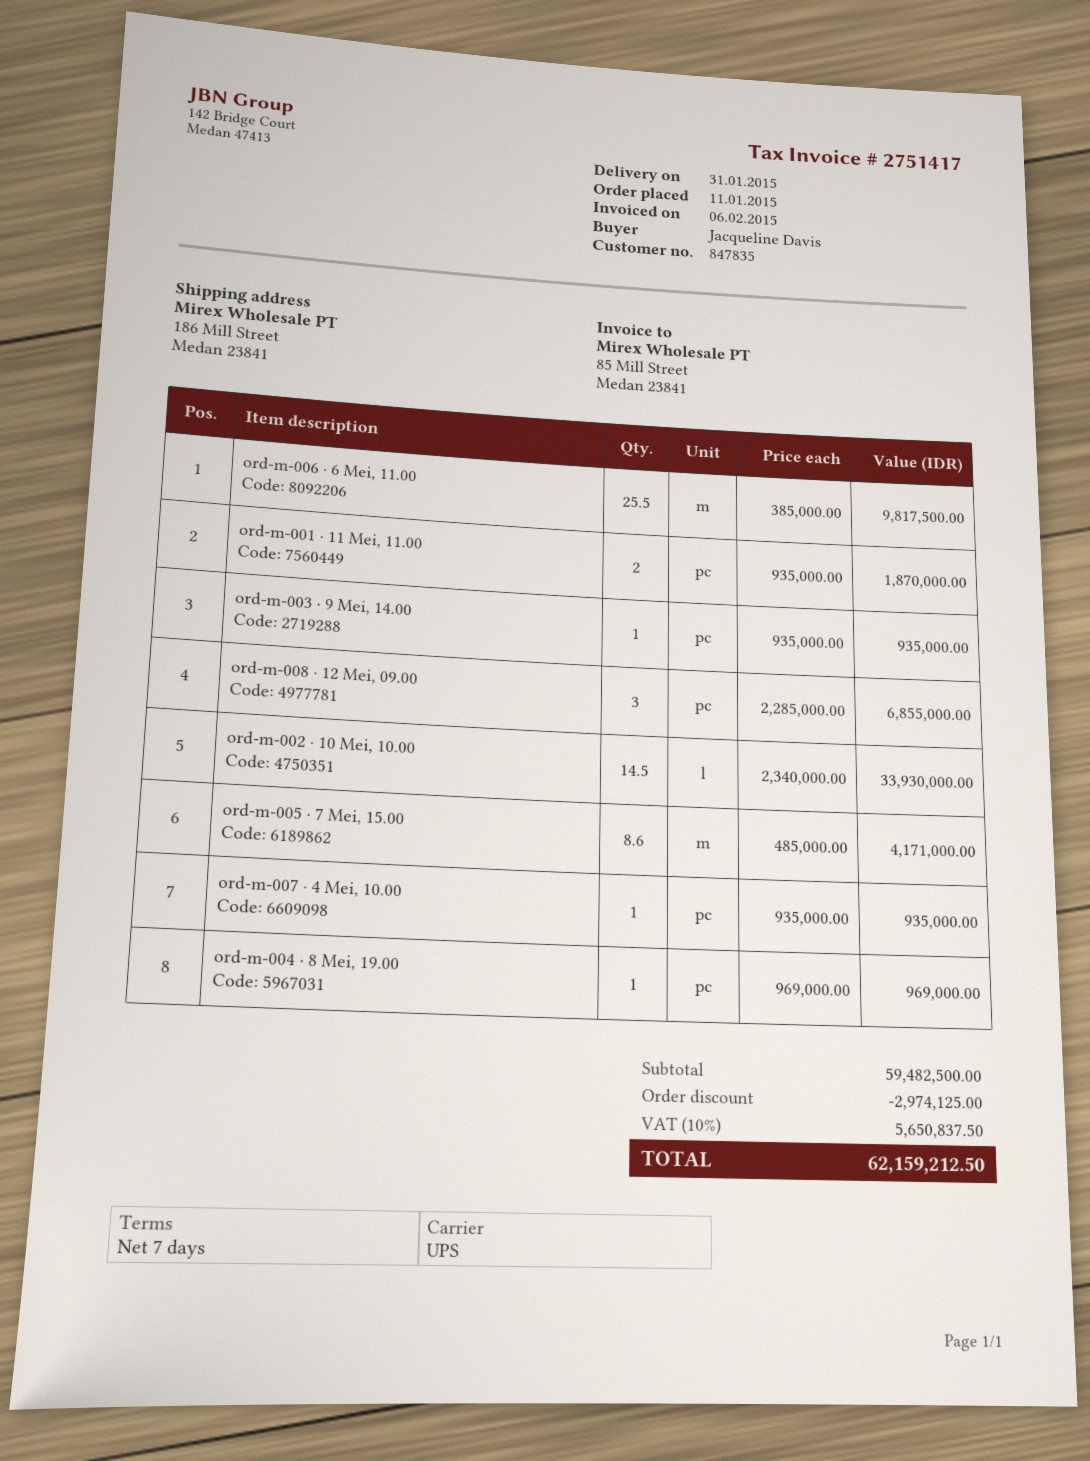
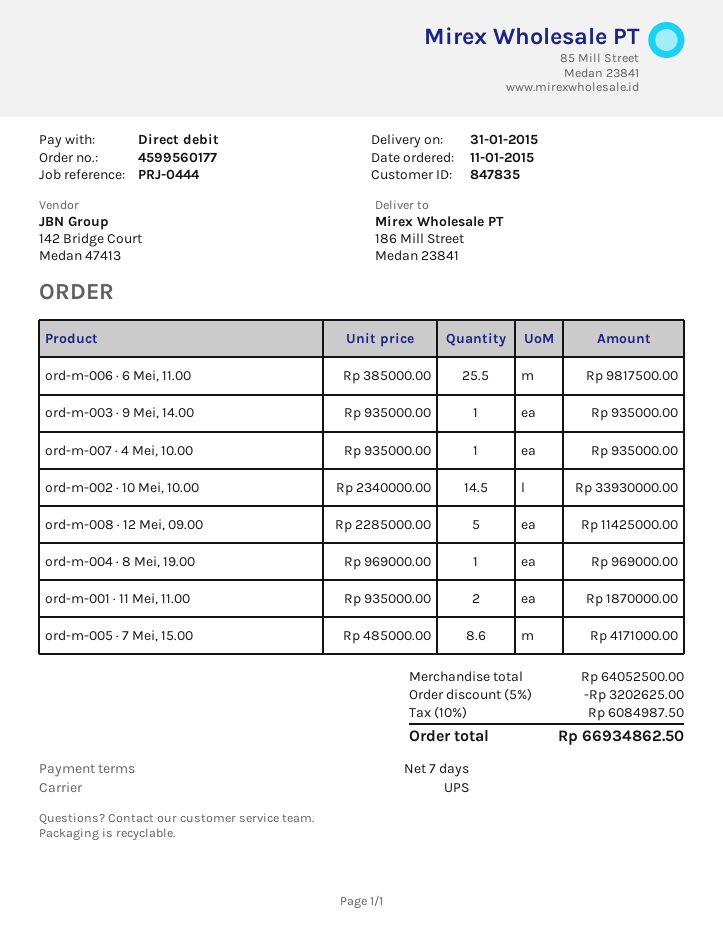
ord-m-008 · 12 Mei, 09.00: 3 x 2285000.00 = 6855000.00 -> 5 x 2285000.00 = 11425000.00
subtotal: 59482500.00 -> 64052500.00
discount: 2974125.00 -> 3202625.00
tax: 10% = 5650837.50 -> 10% = 6084987.50
total: 62159212.50 -> 66934862.50

